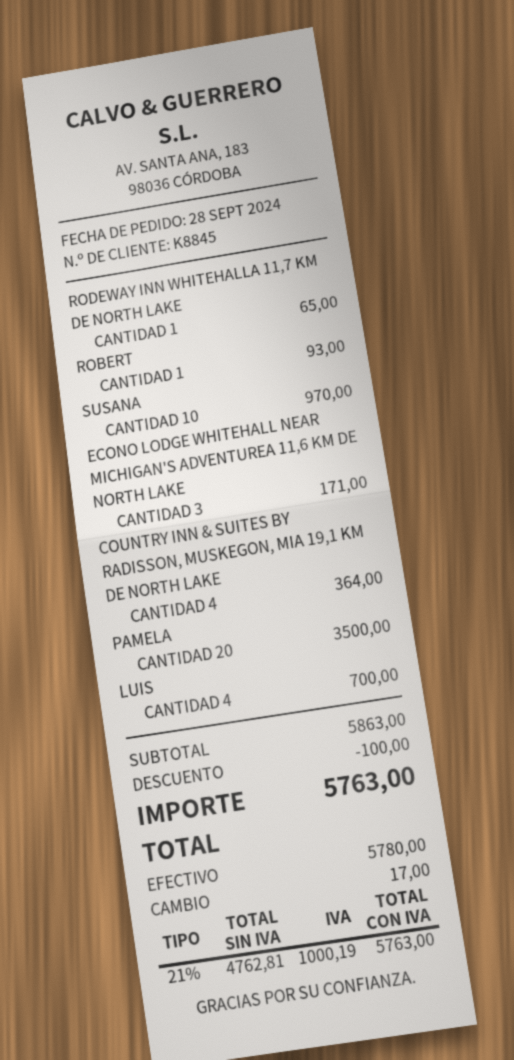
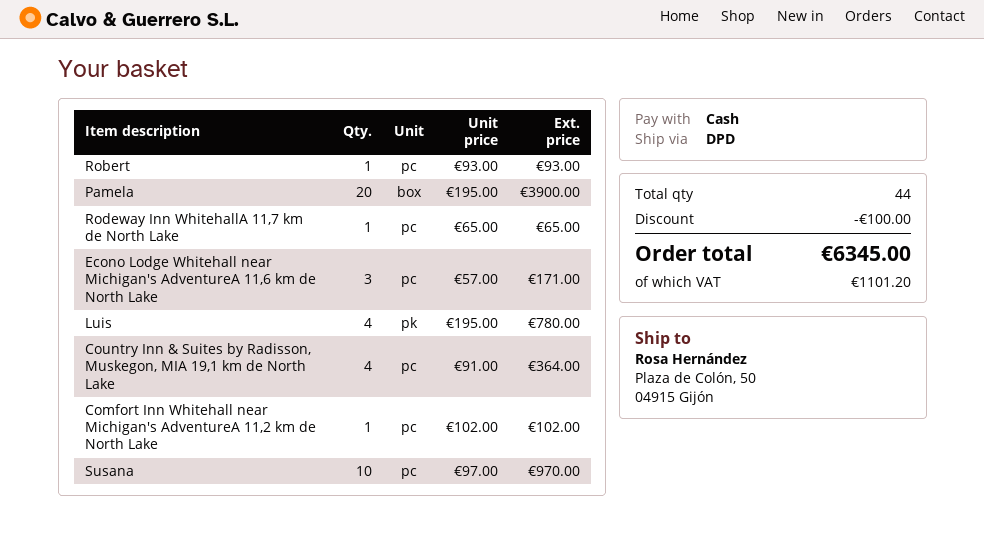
PAMELA: 20 for 3500.00 -> 20 for 3900.00
LUIS: 4 for 700.00 -> 4 for 780.00
Comfort Inn Whitehall near Michigan's AdventureA 11,2 km de North Lake: none -> 1 for 102.00
tax: 1000.19 -> 1101.20
total: 5763.00 -> 6345.00

